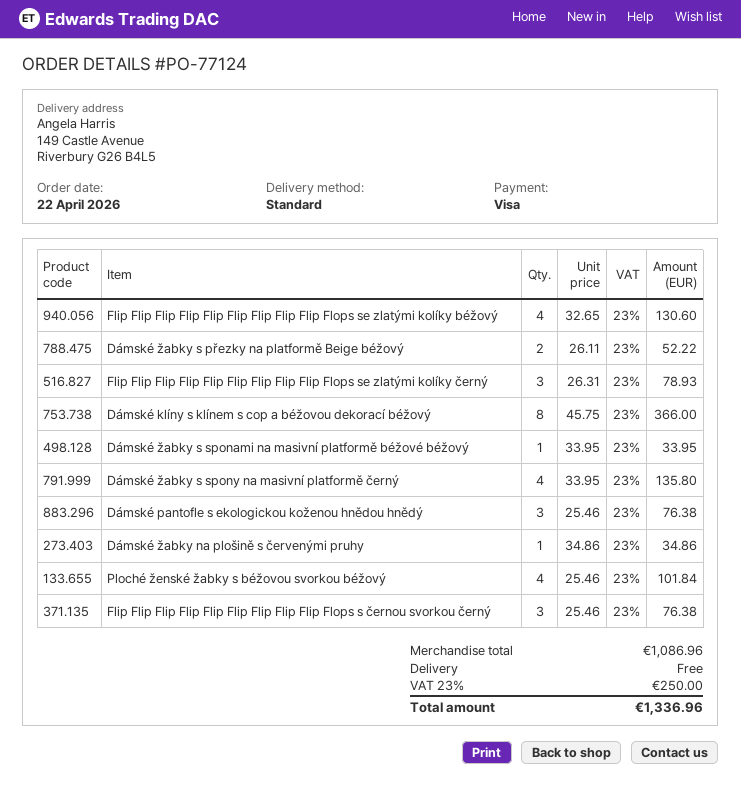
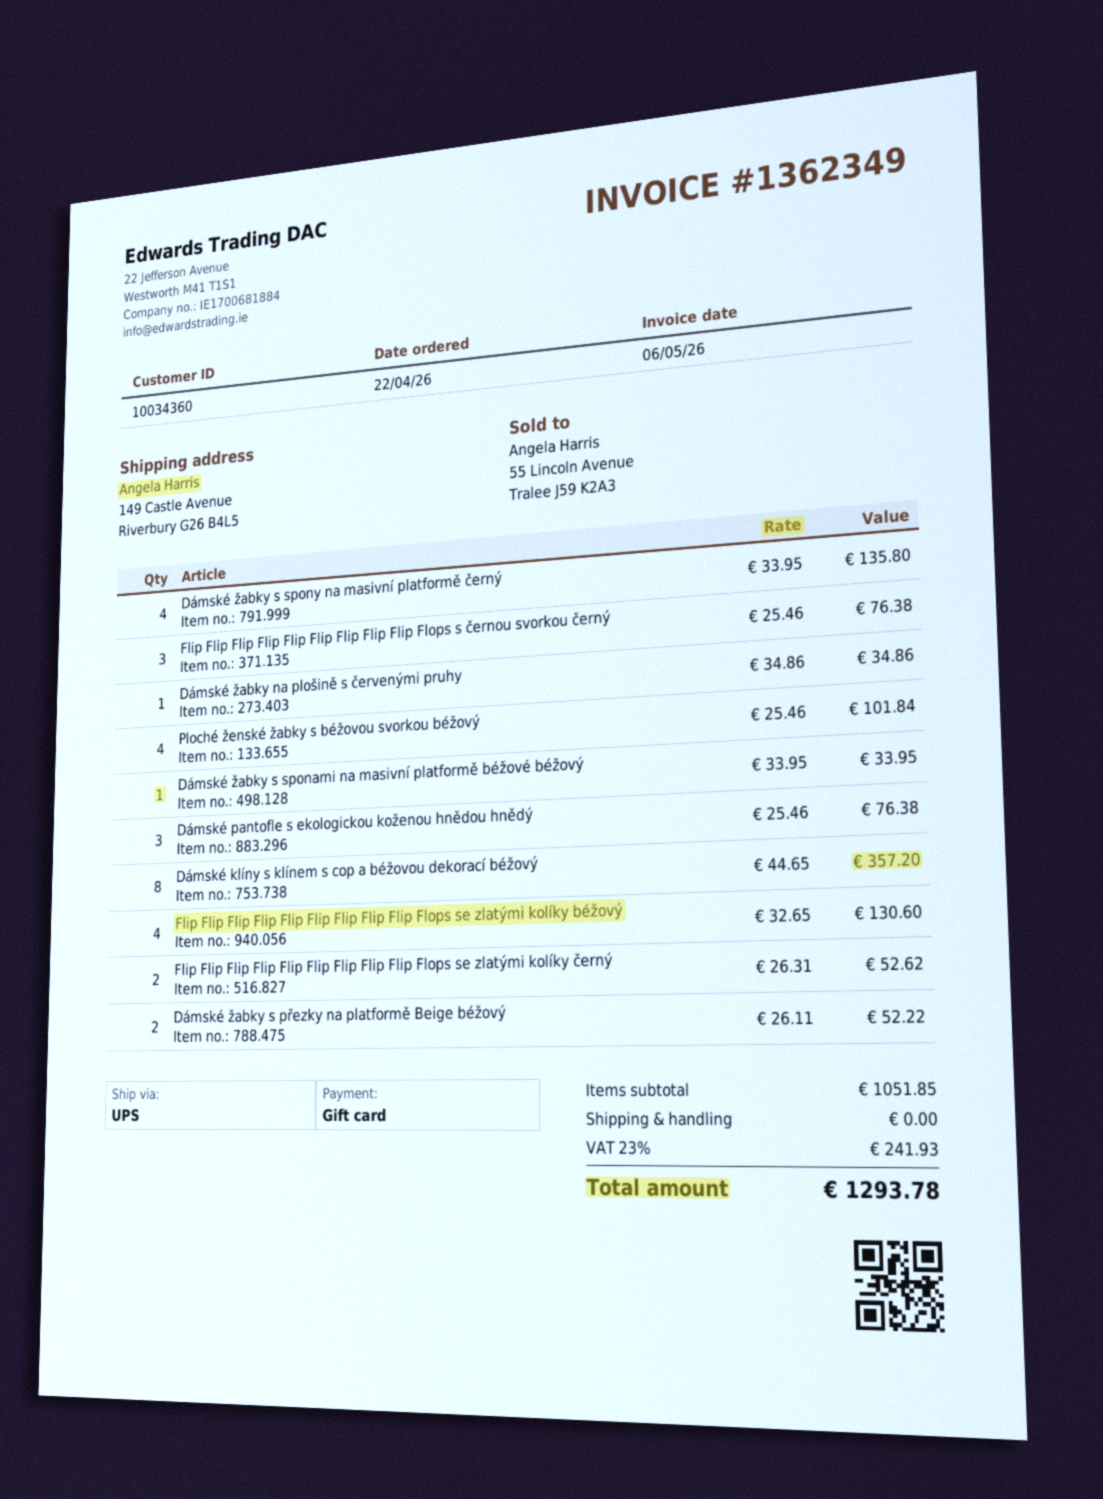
payment method: Visa -> gift card
shipping method: standard -> UPS
Flip Flip Flip Flip Flip Flip Flip Flip Flip Flops se zlatými kolíky černý: 3 x 26.31 = 78.93 -> 2 x 26.31 = 52.62
Dámské klíny s klínem s cop a béžovou dekorací béžový: 8 x 45.75 = 366.00 -> 8 x 44.65 = 357.20
subtotal: 1086.96 -> 1051.85
tax: 23% = 250.00 -> 23% = 241.93
total: 1336.96 -> 1293.78

